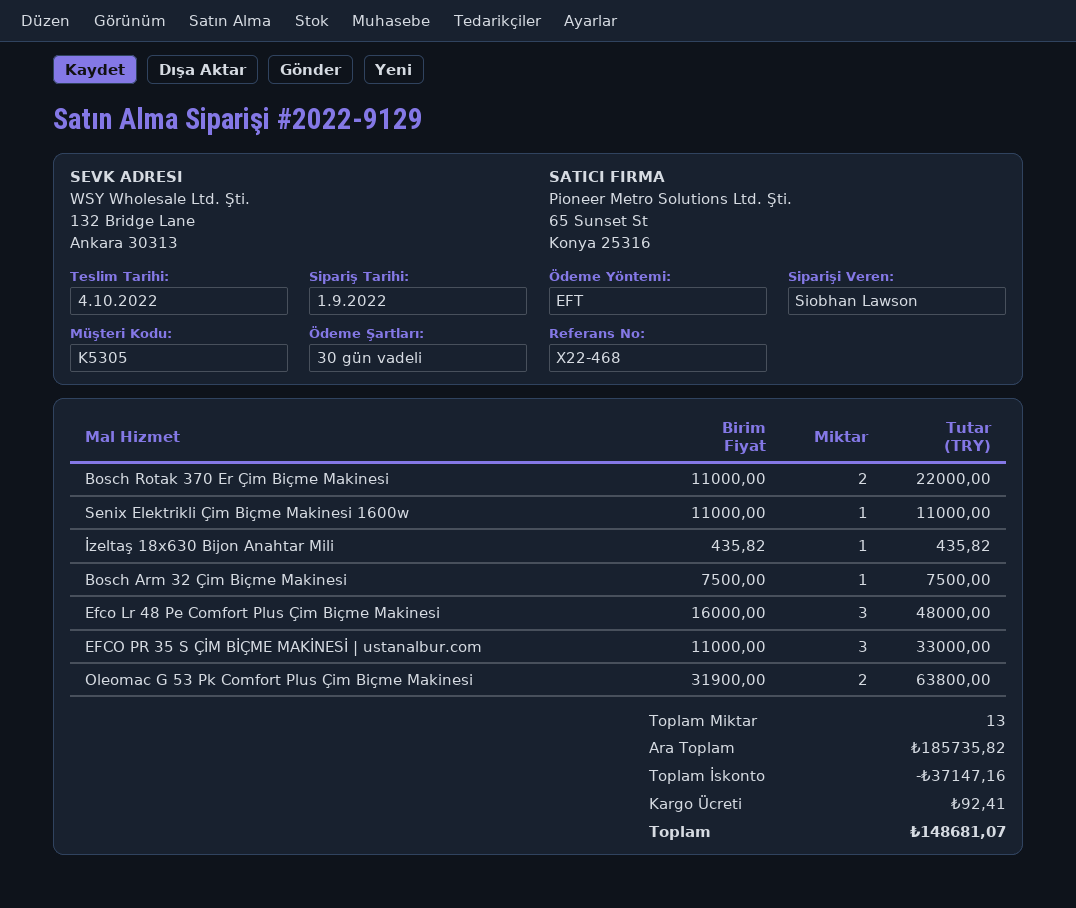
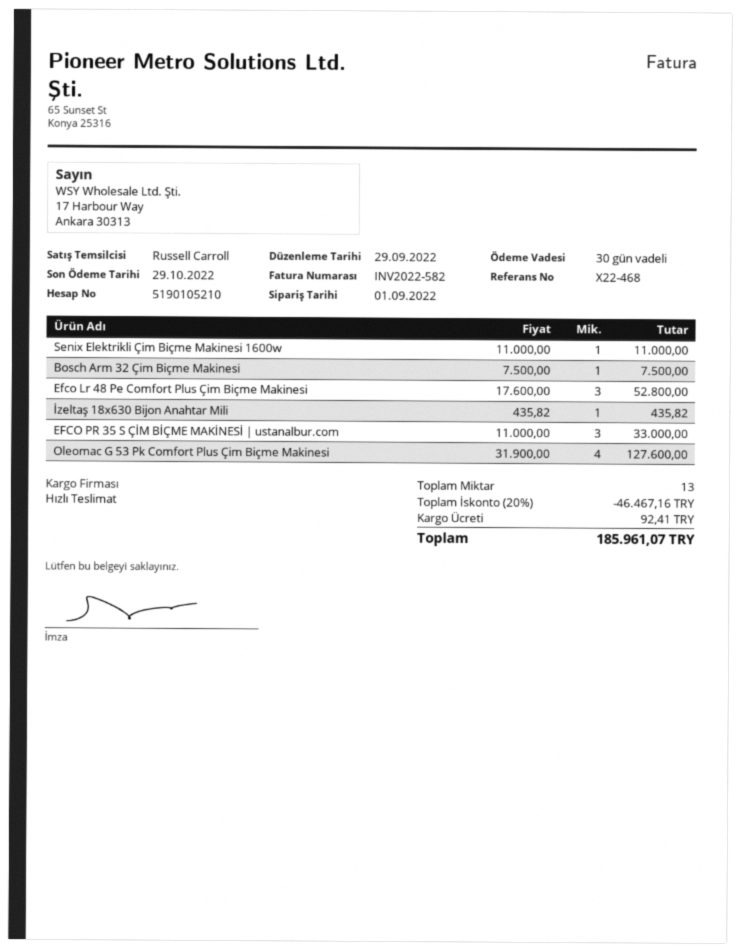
Bosch Rotak 370 Er Çim Biçme Makinesi: 2 x 11000.00 = 22000.00 -> none
Efco Lr 48 Pe Comfort Plus Çim Biçme Makinesi: 3 x 16000.00 = 48000.00 -> 3 x 17600.00 = 52800.00
Oleomac G 53 Pk Comfort Plus Çim Biçme Makinesi: 2 x 31900.00 = 63800.00 -> 4 x 31900.00 = 127600.00
discount: 37147.16 -> 46467.16
total: 148681.07 -> 185961.07

